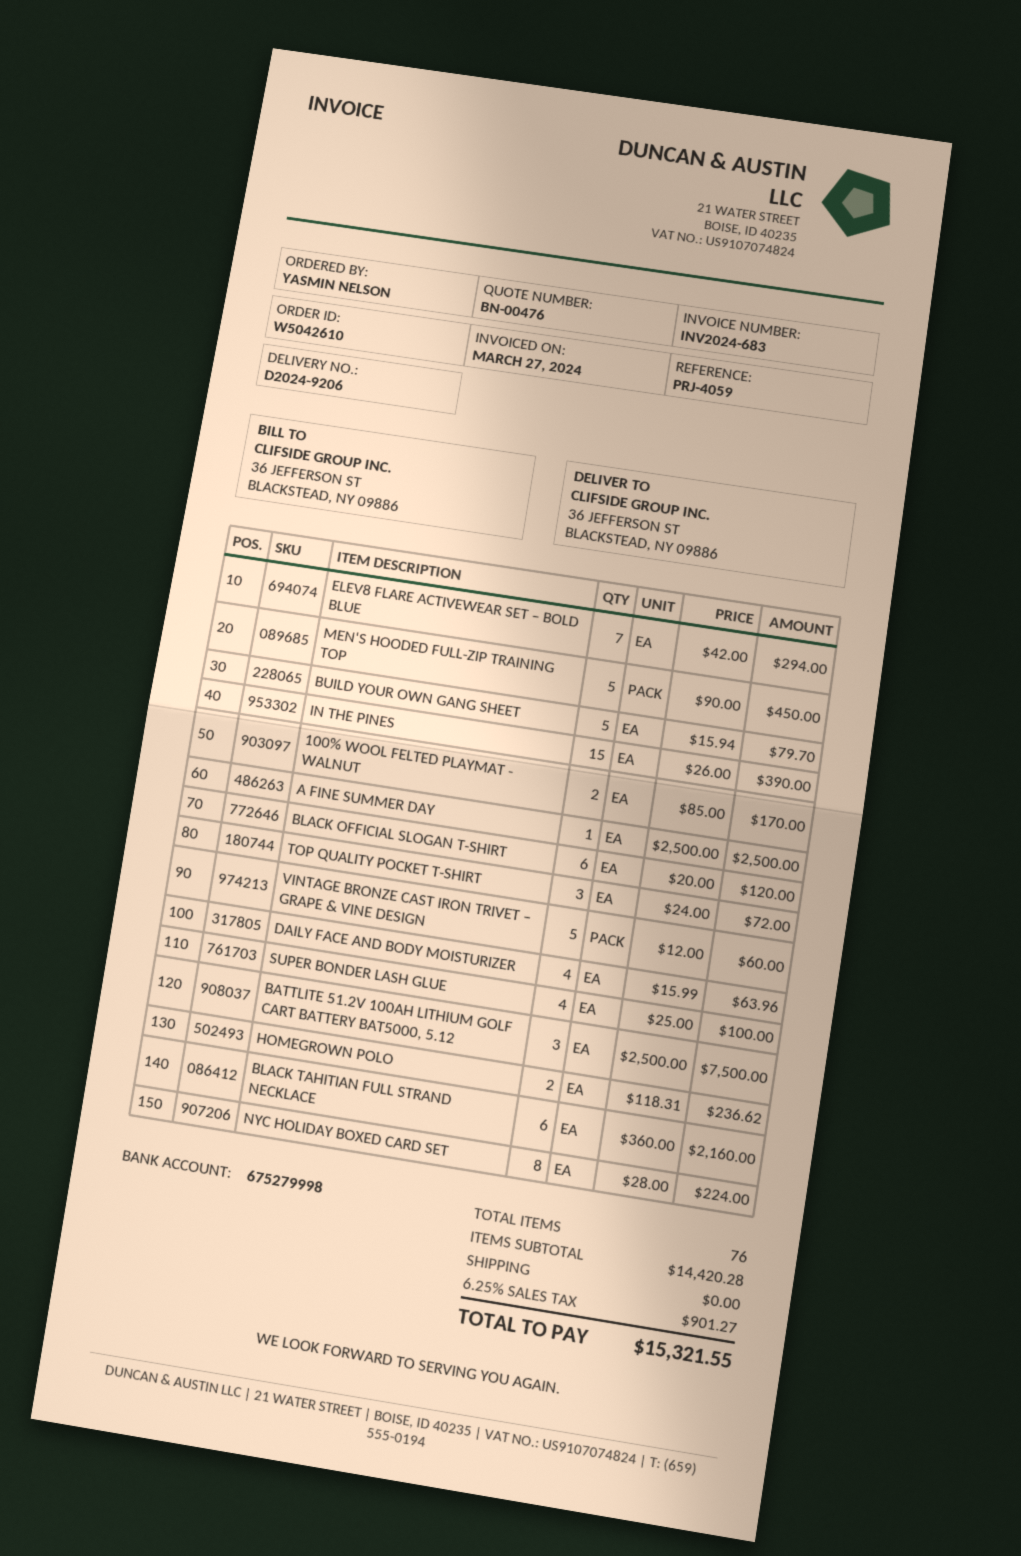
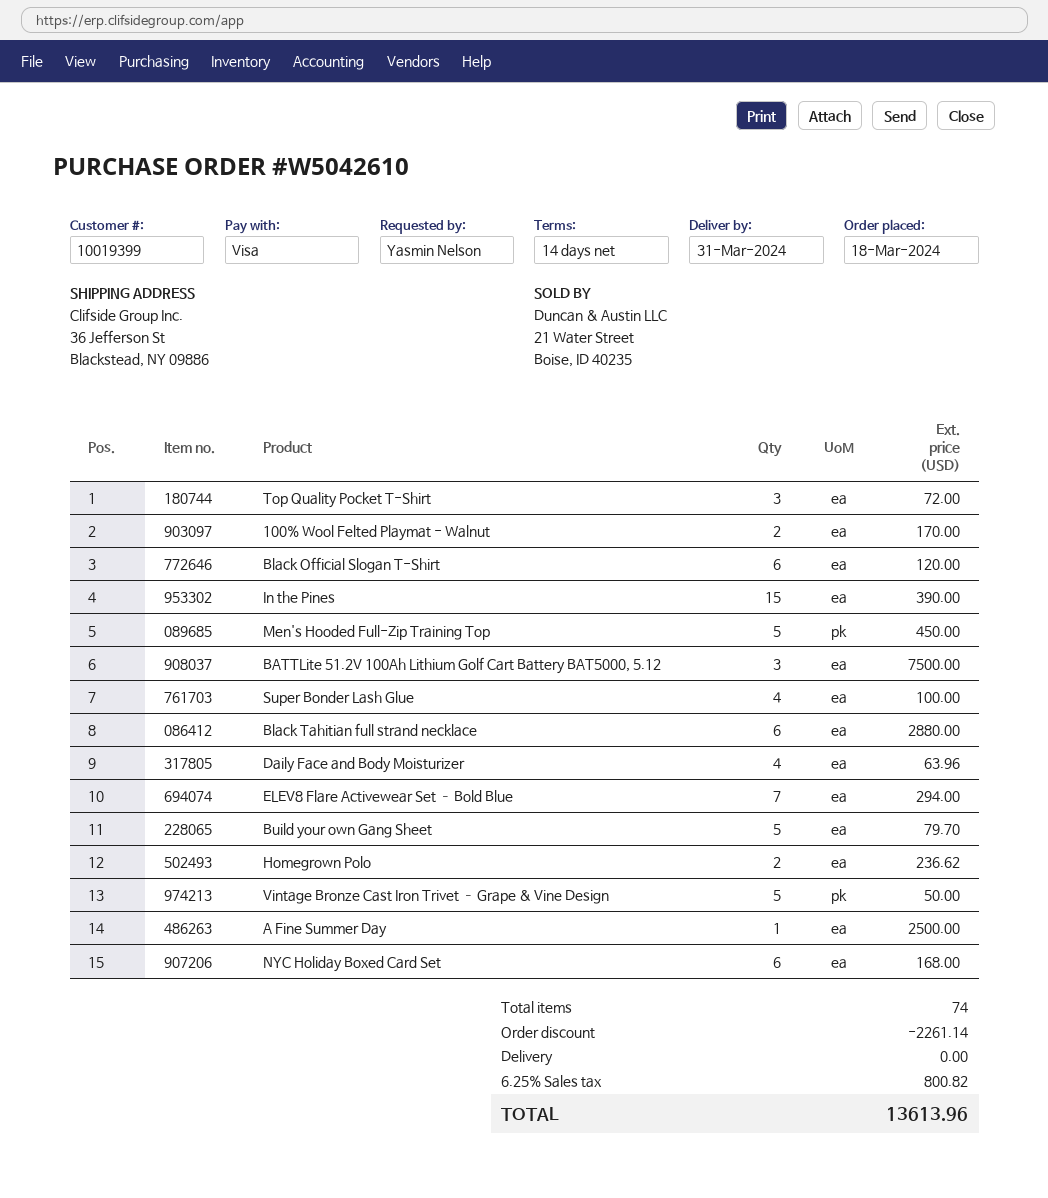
VINTAGE BRONZE CAST IRON TRIVET – GRAPE & VINE DESIGN: 5 for 60.00 -> 5 for 50.00
BLACK TAHITIAN FULL STRAND NECKLACE: 6 for 2160.00 -> 6 for 2880.00
NYC HOLIDAY BOXED CARD SET: 8 for 224.00 -> 6 for 168.00
total quantity: 76 -> 74
discount: none -> 2261.14
tax: 6.25% = 901.27 -> 6.25% = 800.82
total: 15321.55 -> 13613.96

